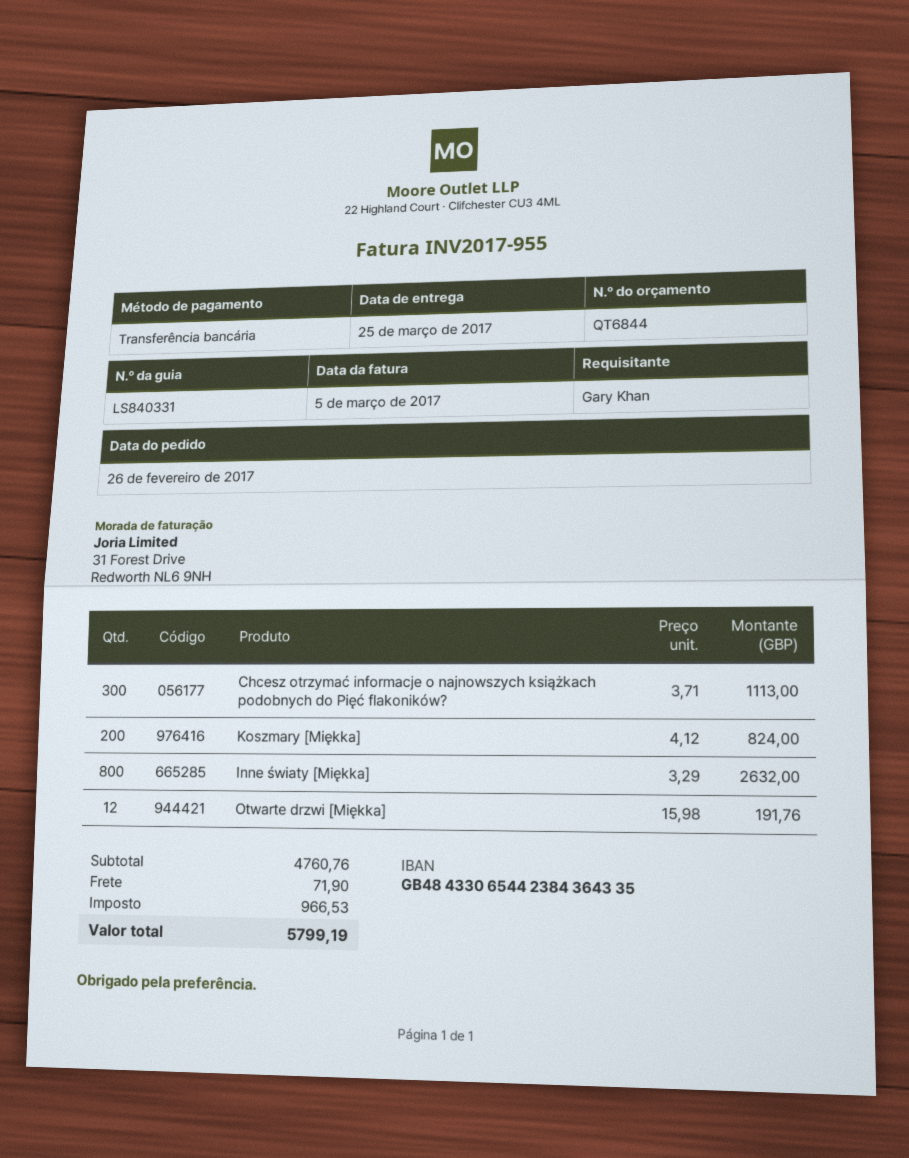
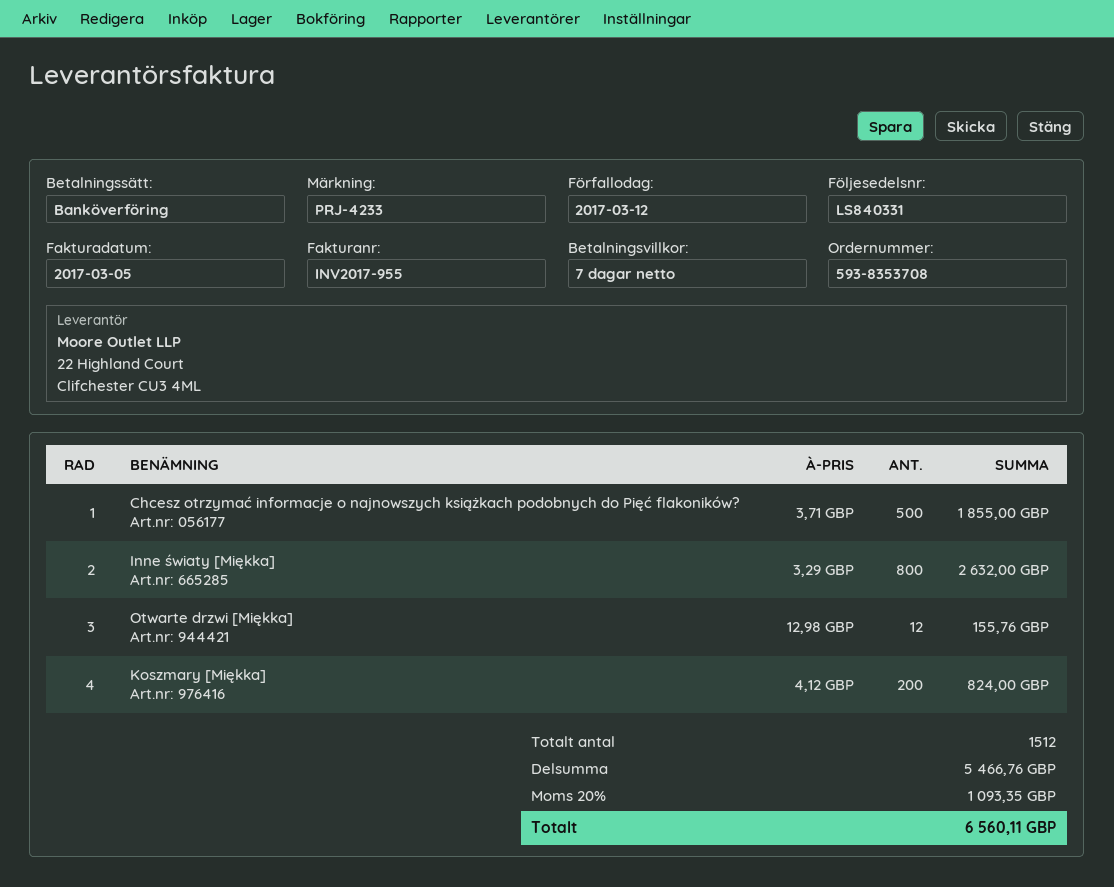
Chcesz otrzymać informacje o najnowszych książkach podobnych do Pięć flakoników?: 300 x 3.71 = 1113.00 -> 500 x 3.71 = 1855.00
Otwarte drzwi [Miękka]: 12 x 15.98 = 191.76 -> 12 x 12.98 = 155.76
subtotal: 4760.76 -> 5466.76
shipping: 71.90 -> none
tax: 966.53 -> 1093.35
total: 5799.19 -> 6560.11

